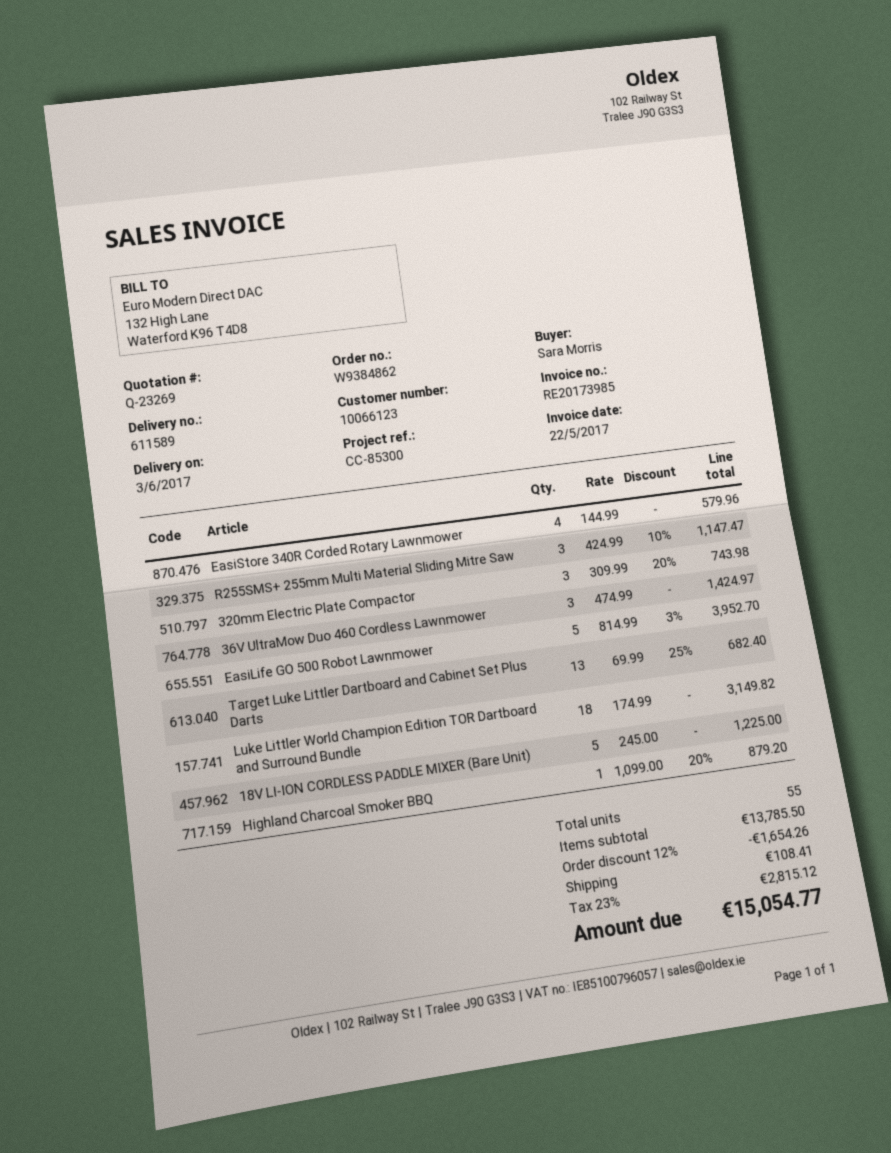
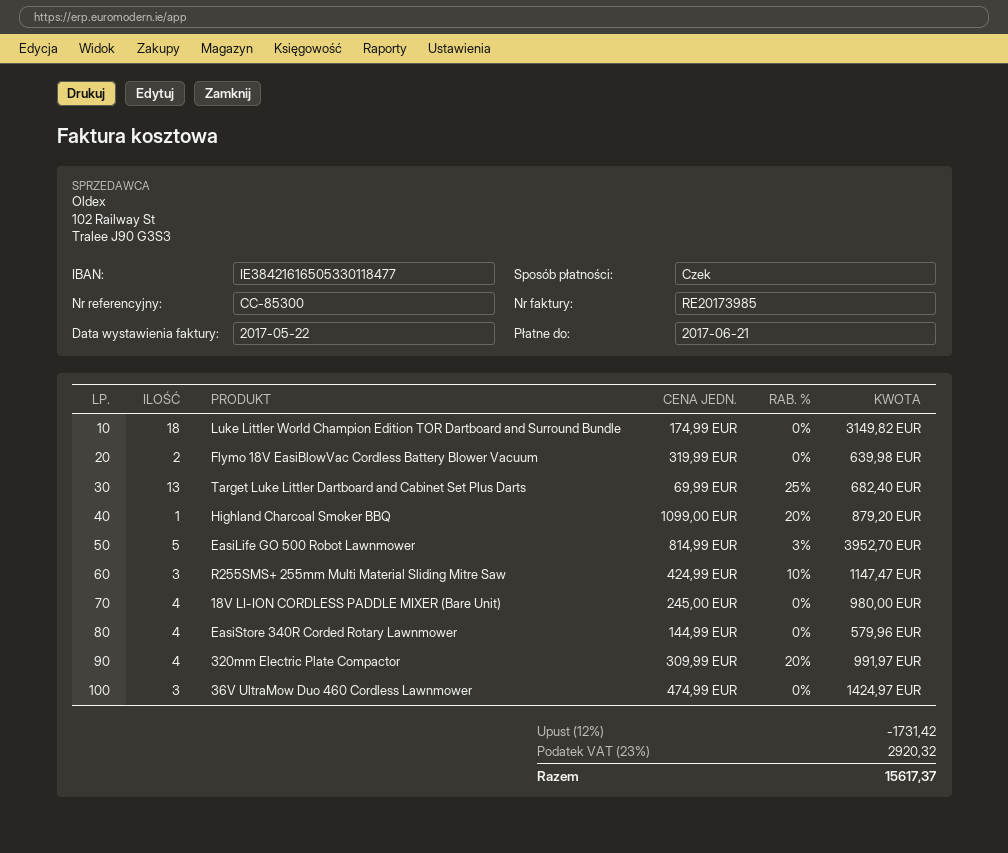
320mm Electric Plate Compactor: 3 x 309.99 - 20% = 743.98 -> 4 x 309.99 - 20% = 991.97
18V LI-ION CORDLESS PADDLE MIXER (Bare Unit): 5 x 245.00 = 1225.00 -> 4 x 245.00 = 980.00
Flymo 18V EasiBlowVac Cordless Battery Blower Vacuum: none -> 2 x 319.99 = 639.98
discount: 12% = 1654.26 -> 12% = 1731.42
shipping: 108.41 -> none
tax: 23% = 2815.12 -> 23% = 2920.32
total: 15054.77 -> 15617.37

